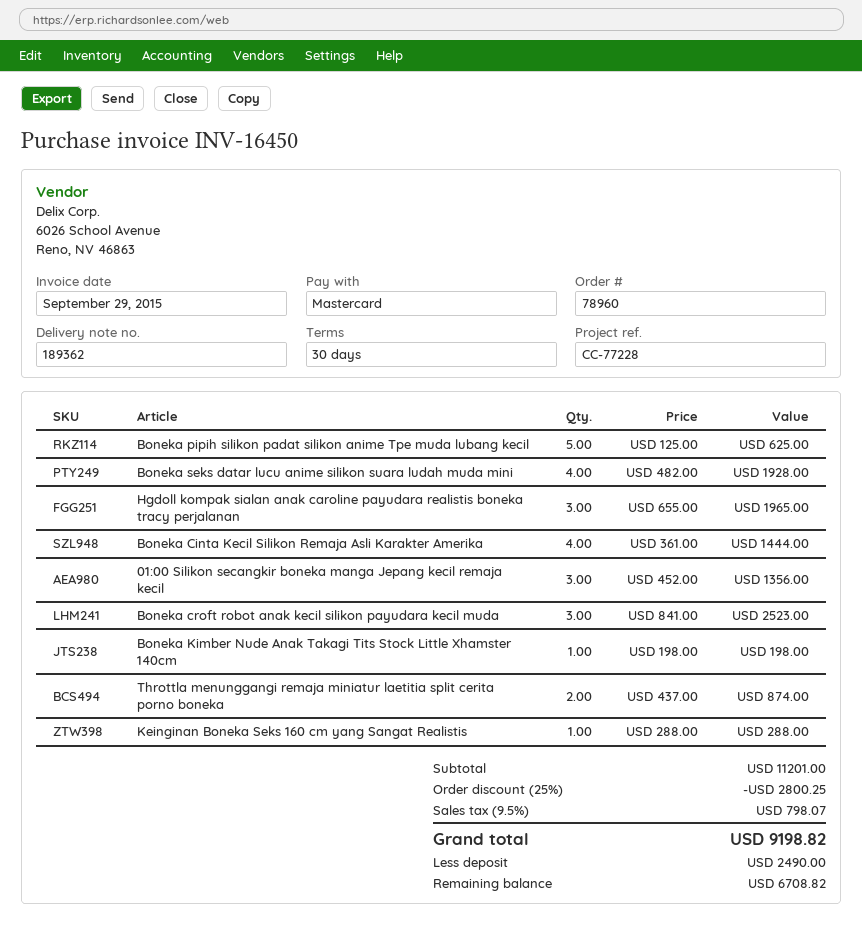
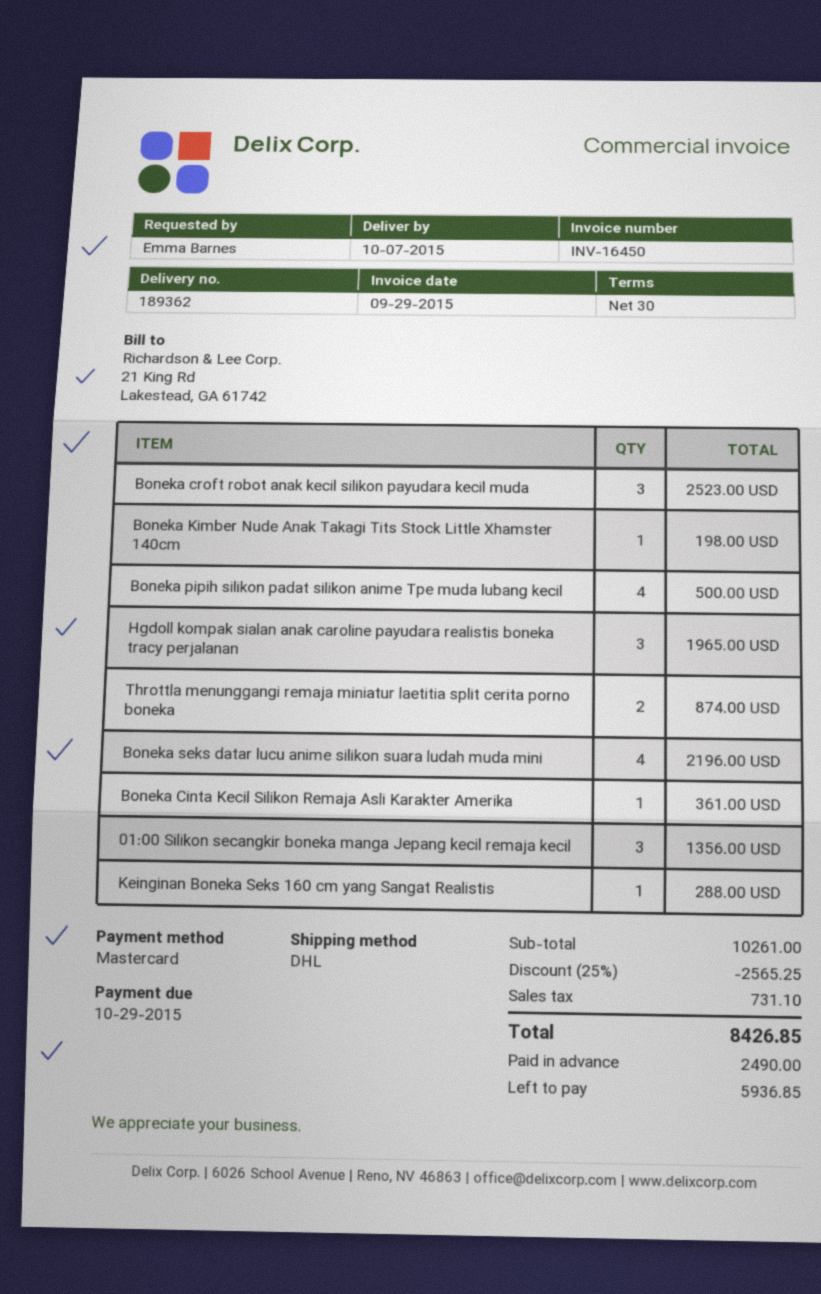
Boneka pipih silikon padat silikon anime Tpe muda lubang kecil: 5 for 625.00 -> 4 for 500.00
Boneka seks datar lucu anime silikon suara ludah muda mini: 4 for 1928.00 -> 4 for 2196.00
Boneka Cinta Kecil Silikon Remaja Asli Karakter Amerika: 4 for 1444.00 -> 1 for 361.00
subtotal: 11201.00 -> 10261.00
discount: 25% = 2800.25 -> 25% = 2565.25
tax: 798.07 -> 731.10
total: 9198.82 -> 8426.85
balance: 6708.82 -> 5936.85

